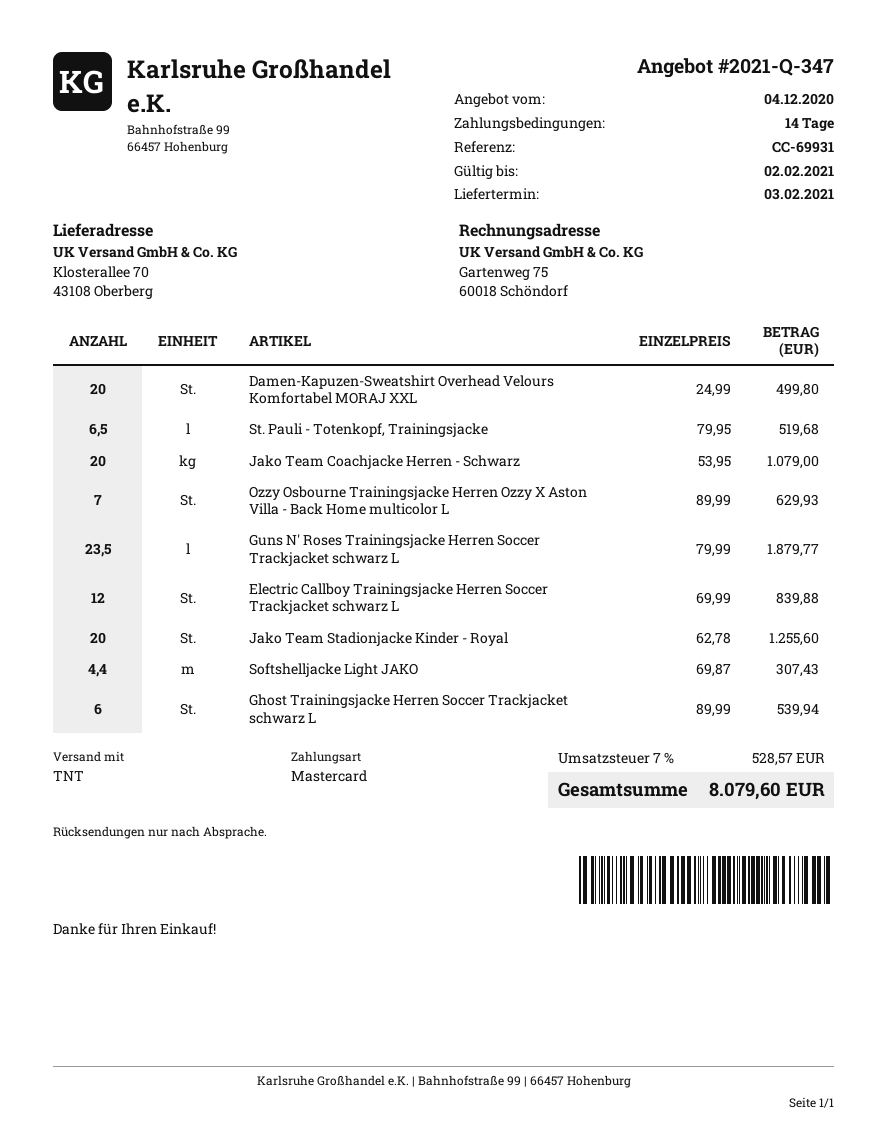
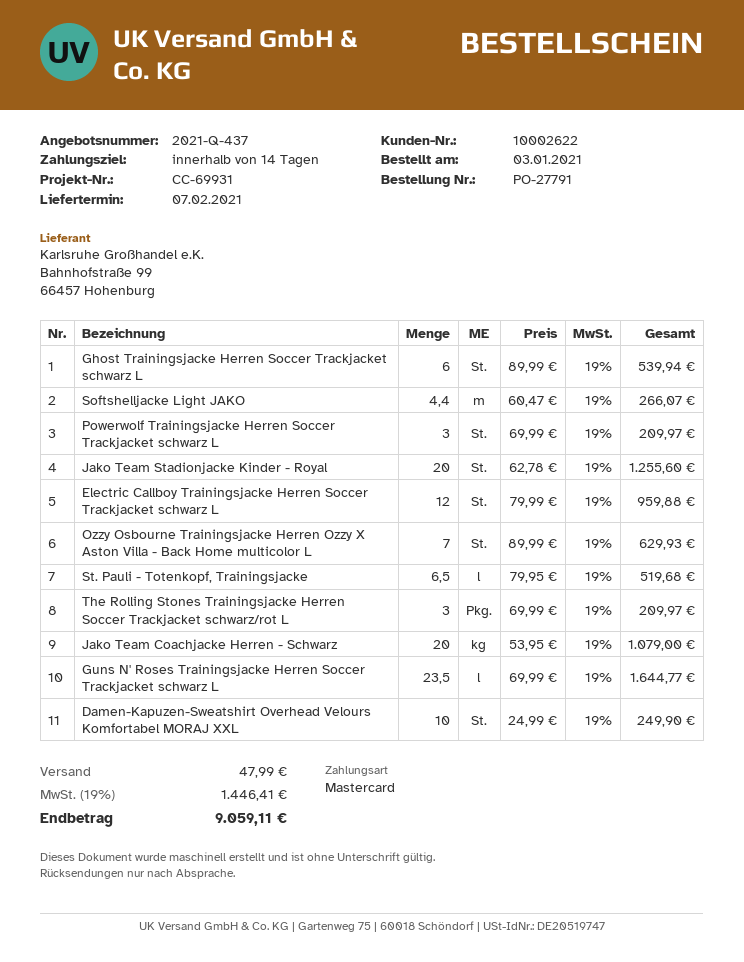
quote number: 2021-Q-347 -> 2021-Q-437
delivery date: 2021-02-03 -> 2021-02-07
Damen-Kapuzen-Sweatshirt Overhead Velours Komfortabel MORAJ XXL: 20 x 24.99 = 499.80 -> 10 x 24.99 = 249.90
Guns N' Roses Trainingsjacke Herren Soccer Trackjacket schwarz L: 23.5 x 79.99 = 1879.77 -> 23.5 x 69.99 = 1644.77
Electric Callboy Trainingsjacke Herren Soccer Trackjacket schwarz L: 12 x 69.99 = 839.88 -> 12 x 79.99 = 959.88
Softshelljacke Light JAKO: 4.4 x 69.87 = 307.43 -> 4.4 x 60.47 = 266.07
Powerwolf Trainingsjacke Herren Soccer Trackjacket schwarz L: none -> 3 x 69.99 = 209.97
The Rolling Stones Trainingsjacke Herren Soccer Trackjacket schwarz/rot L: none -> 3 x 69.99 = 209.97
shipping: none -> 47.99
tax: 7% = 528.57 -> 19% = 1446.41
total: 8079.60 -> 9059.11

